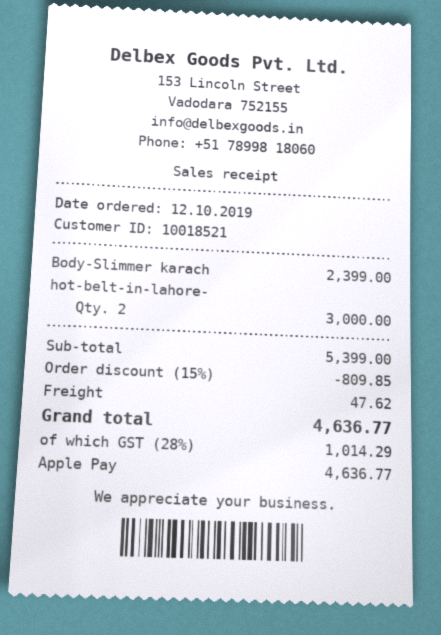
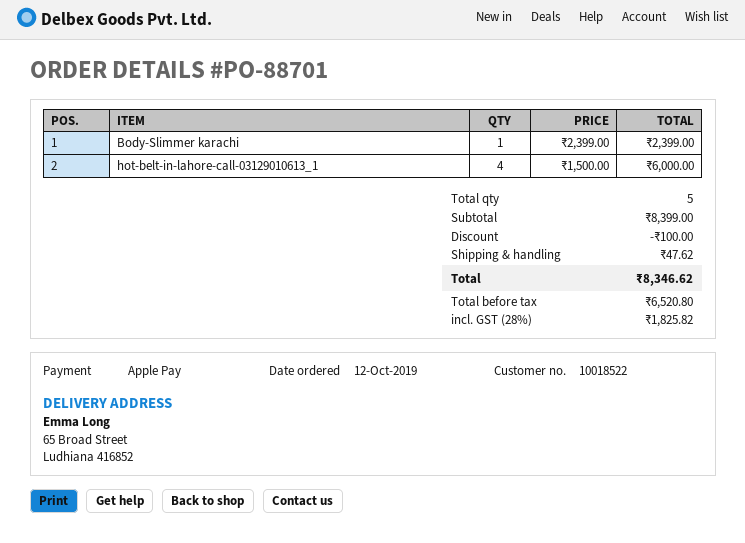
customer number: 10018521 -> 10018522
hot-belt-in-lahore-: 2 for 3000.00 -> 4 for 6000.00
subtotal: 5399.00 -> 8399.00
discount: 809.85 -> 100.00
tax: 28% = 1014.29 -> 28% = 1825.82
total: 4636.77 -> 8346.62

